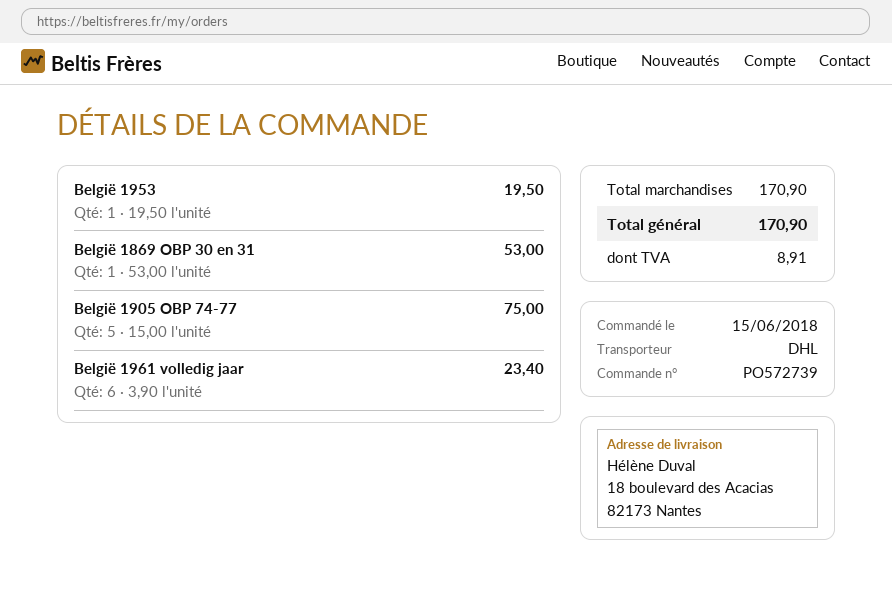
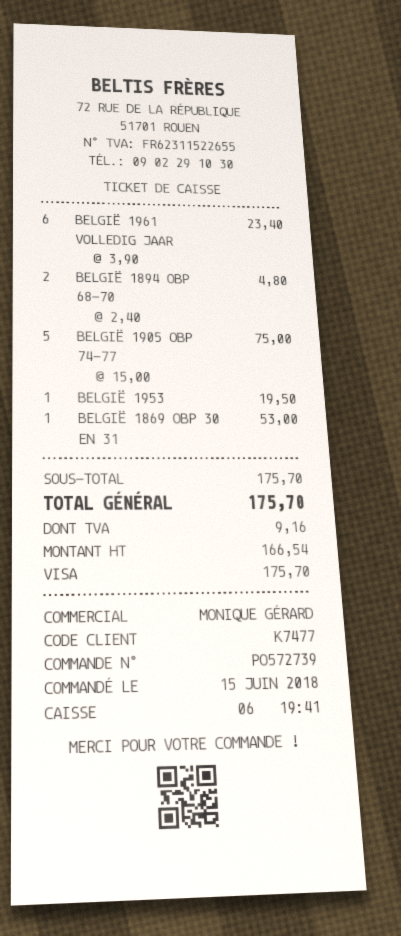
BELGIË 1894 OBP 68-70: none -> 2 x 2.40 = 4.80
subtotal: 170.90 -> 175.70
tax: 8.91 -> 9.16
total: 170.90 -> 175.70

